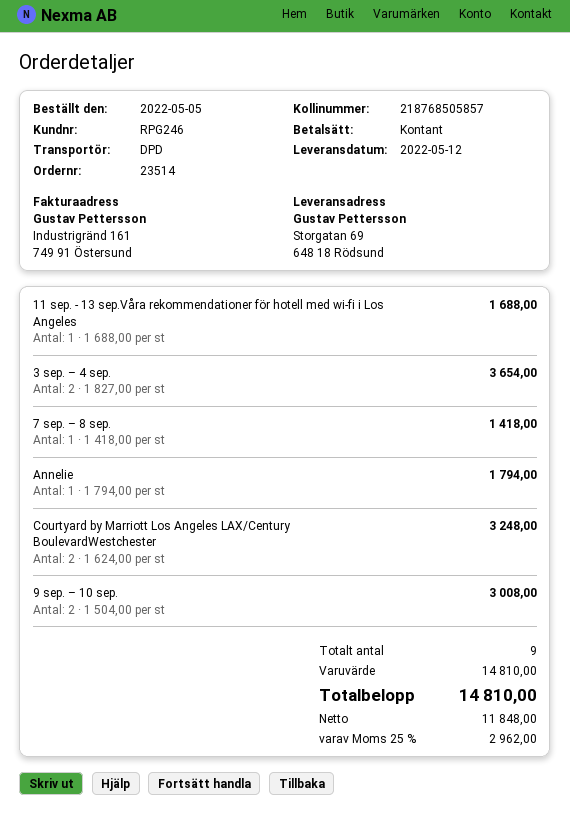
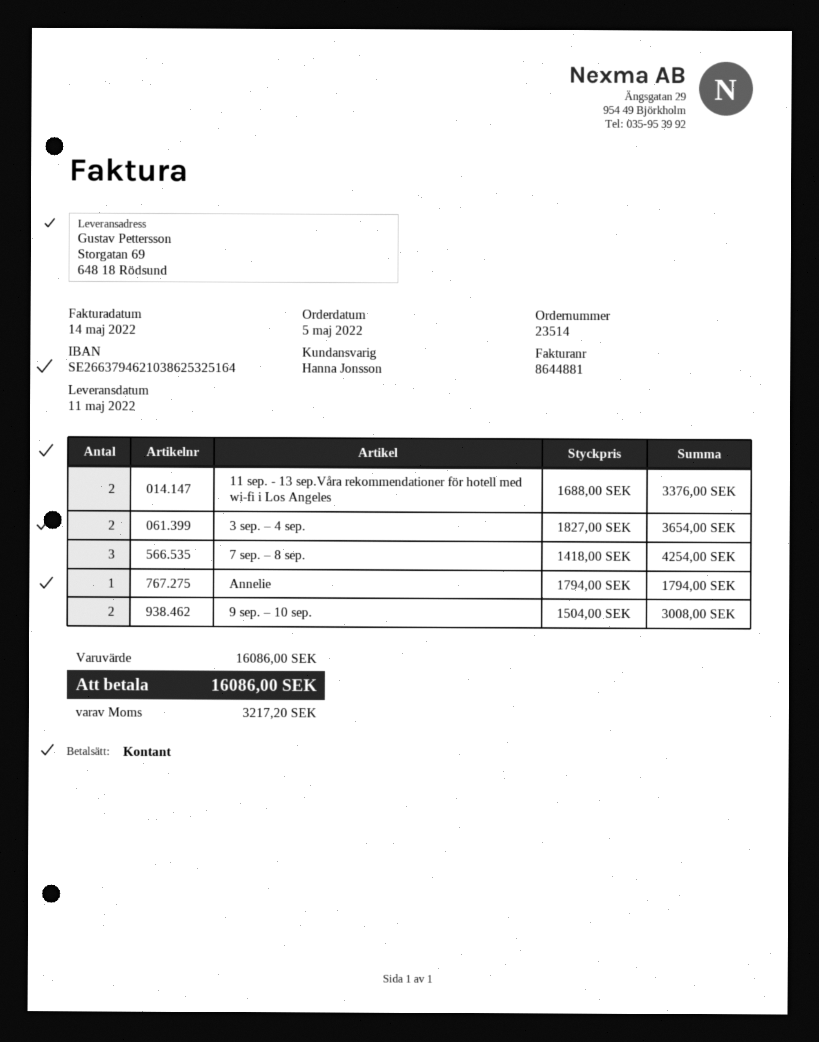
delivery date: 2022-05-12 -> 2022-05-11
11 sep. - 13 sep.Våra rekommendationer för hotell med wi-fi i Los Angeles: 1 x 1688.00 = 1688.00 -> 2 x 1688.00 = 3376.00
7 sep. – 8 sep.: 1 x 1418.00 = 1418.00 -> 3 x 1418.00 = 4254.00
Courtyard by Marriott Los Angeles LAX/Century BoulevardWestchester: 2 x 1624.00 = 3248.00 -> none
subtotal: 14810.00 -> 16086.00
tax: 2962.00 -> 3217.20
total: 14810.00 -> 16086.00

